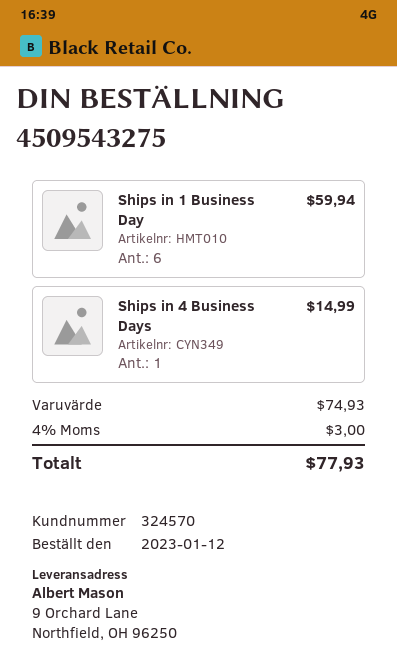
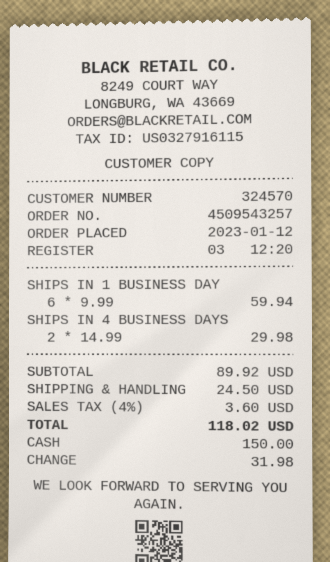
order number: 4509543275 -> 4509543257
Ships in 4 Business Days: 1 for 14.99 -> 2 for 29.98
subtotal: 74.93 -> 89.92
shipping: none -> 24.50
tax: 4% = 3.00 -> 4% = 3.60
total: 77.93 -> 118.02

